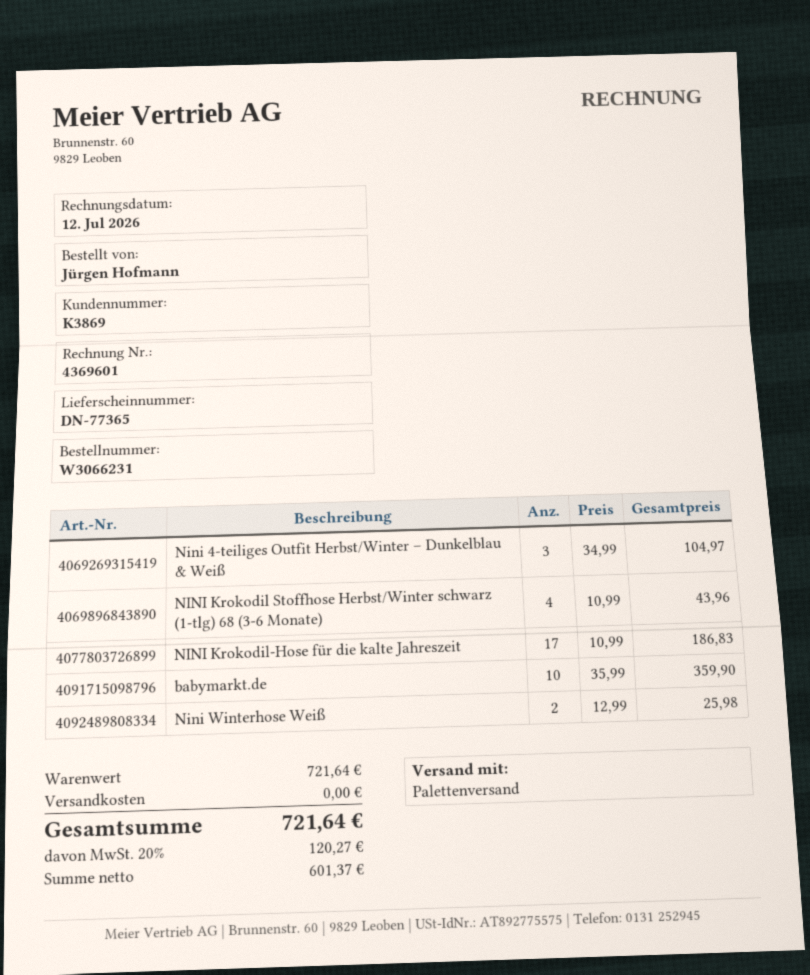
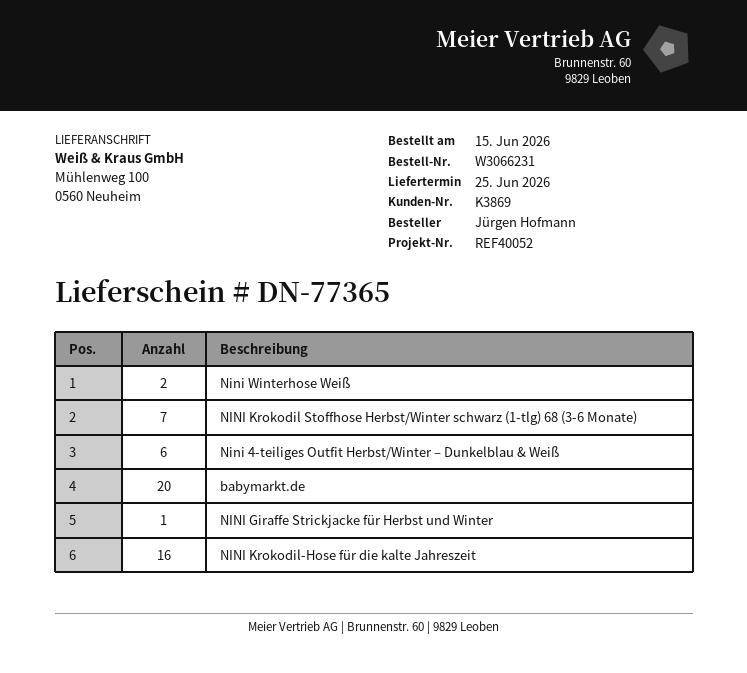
Nini 4‑teiliges Outfit Herbst/Winter – Dunkelblau & Weiß: 3 -> 6
NINI Krokodil Stoffhose Herbst/Winter schwarz (1-tlg) 68 (3-6 Monate): 4 -> 7
NINI Krokodil-Hose für die kalte Jahreszeit: 17 -> 16
babymarkt.de: 10 -> 20
NINI Giraffe Strickjacke für Herbst und Winter: none -> 1

